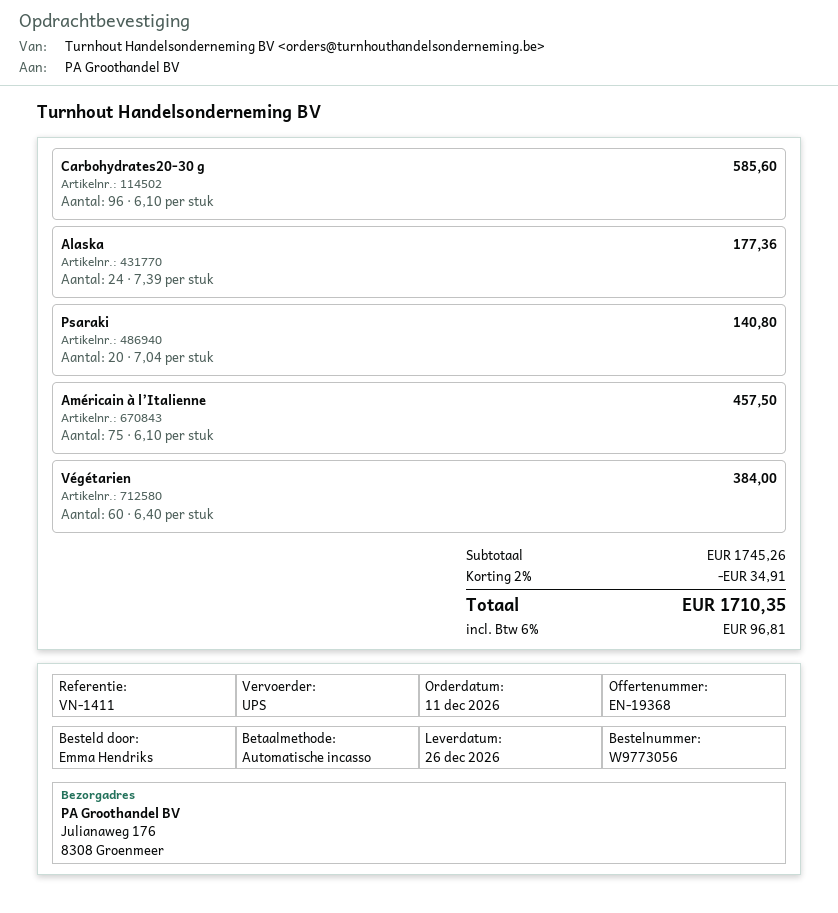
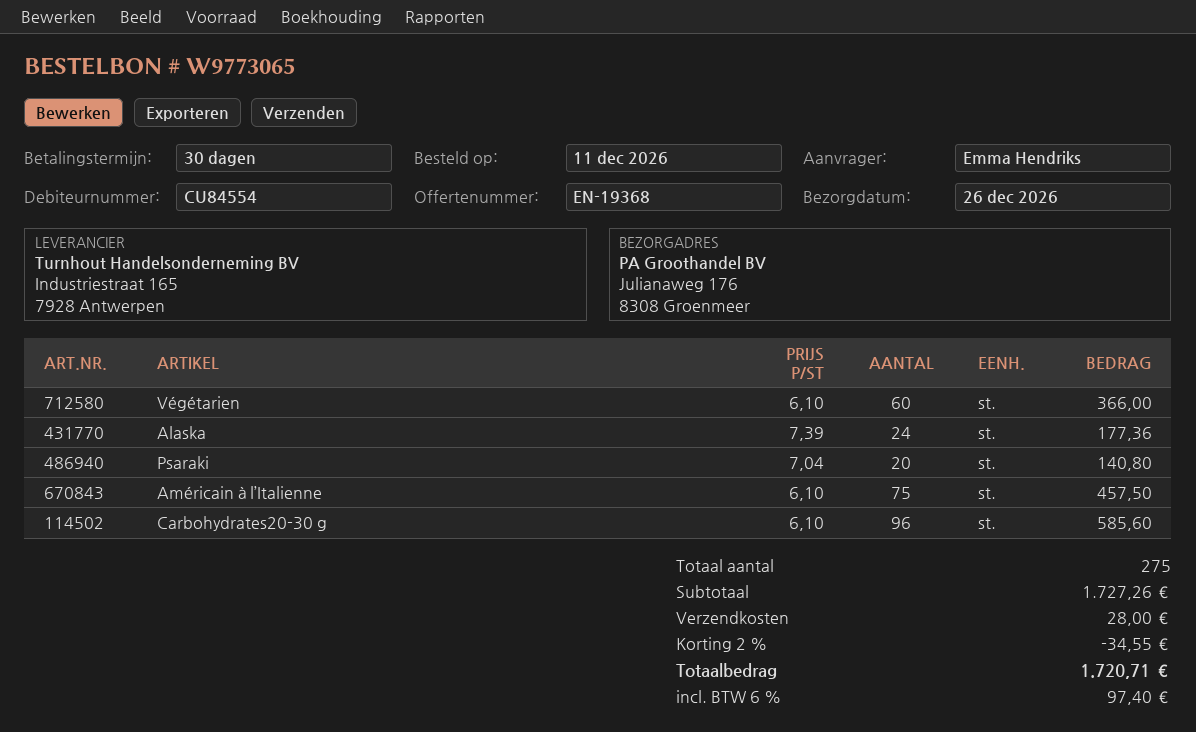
order number: W9773056 -> W9773065
Végétarien: 60 x 6.40 = 384.00 -> 60 x 6.10 = 366.00
subtotal: 1745.26 -> 1727.26
discount: 2% = 34.91 -> 2% = 34.55
shipping: none -> 28.00
tax: 6% = 96.81 -> 6% = 97.40
total: 1710.35 -> 1720.71

